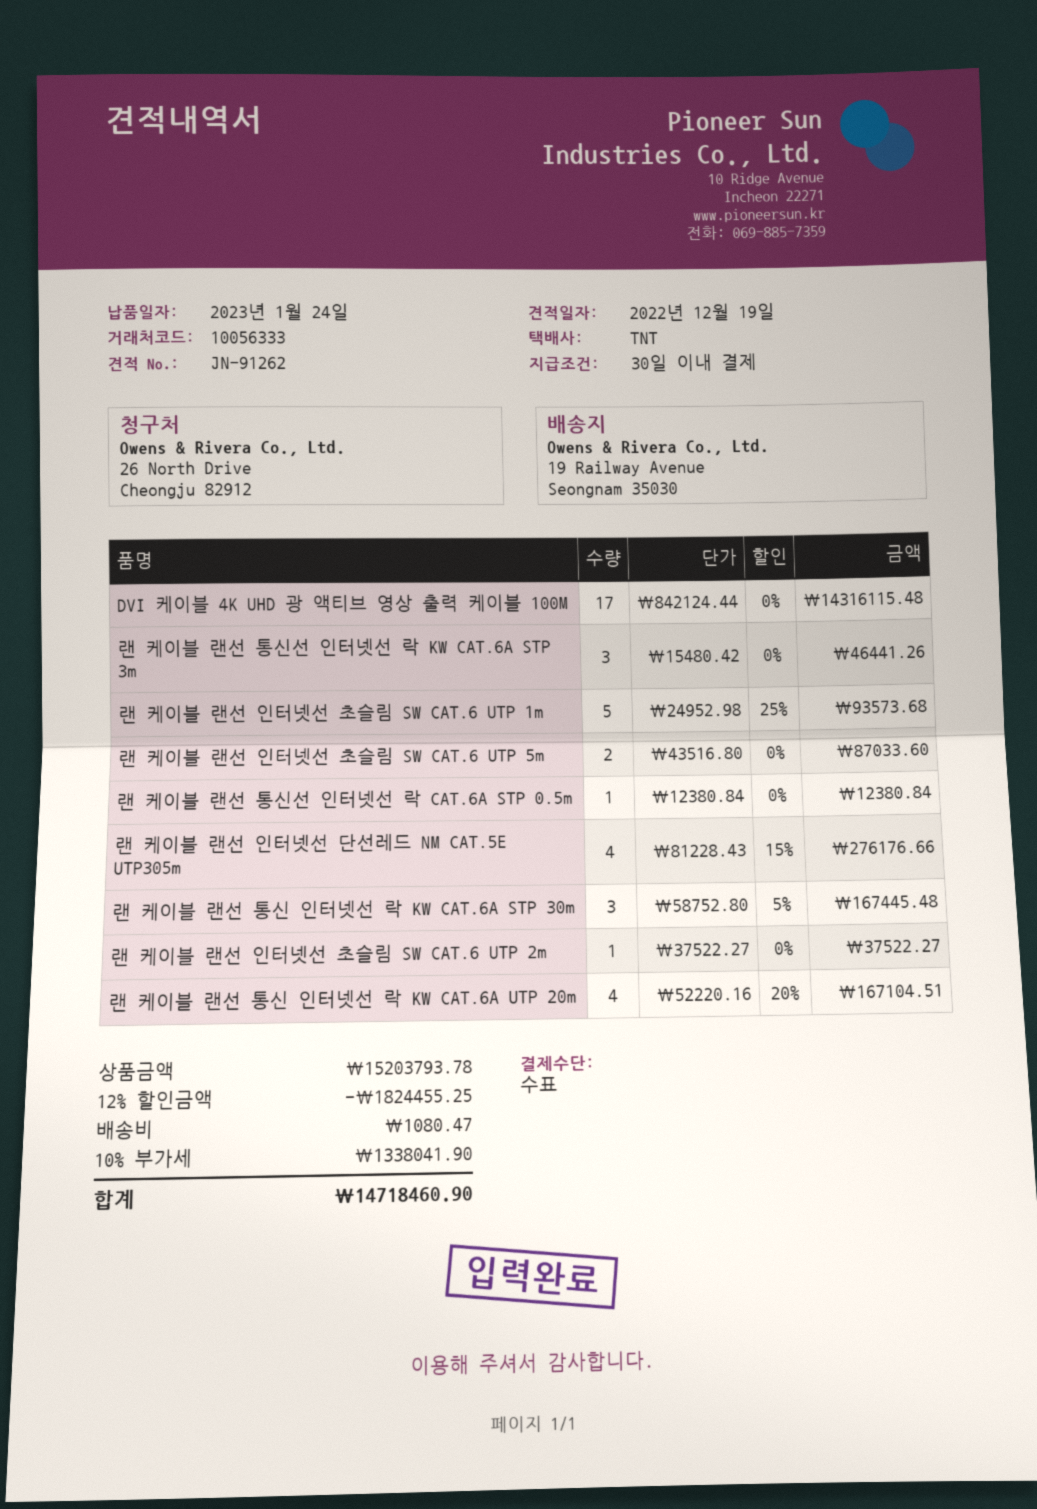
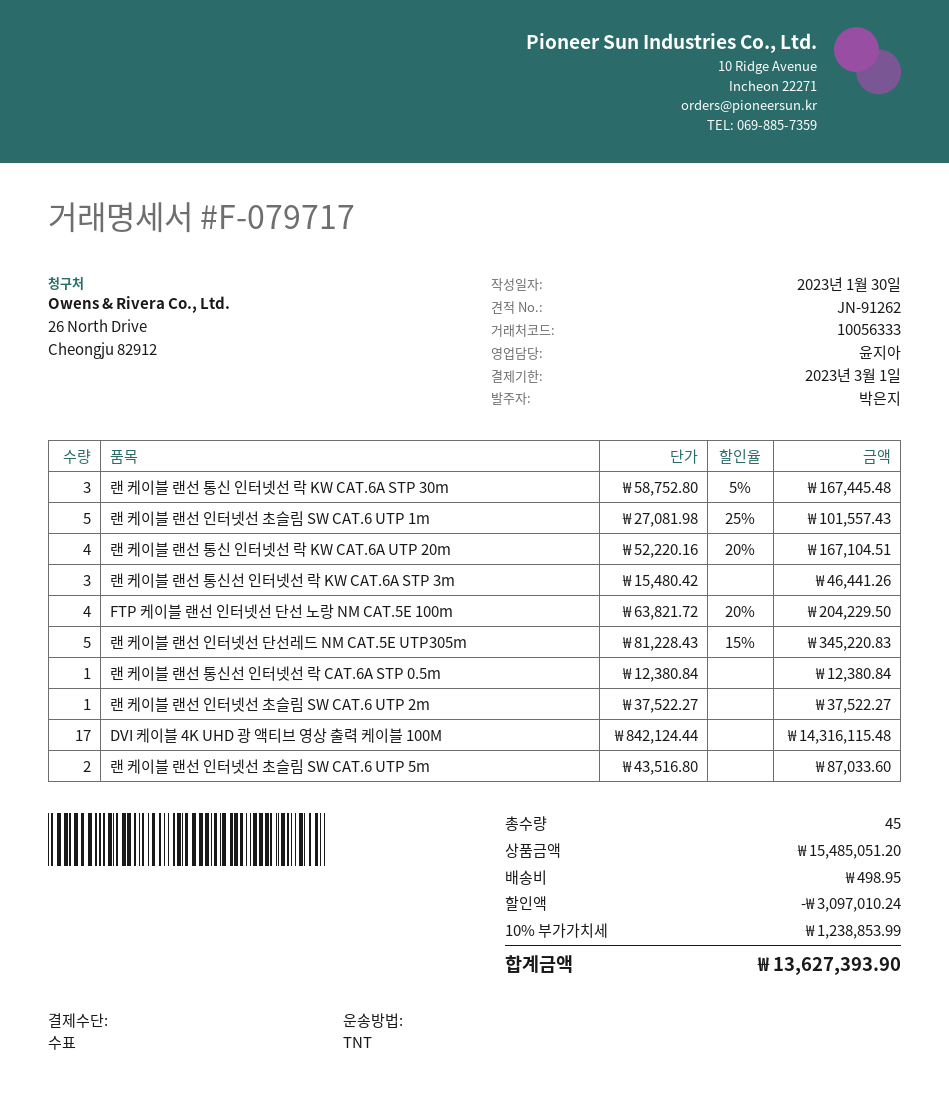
랜 케이블 랜선 인터넷선 초슬림 SW CAT.6 UTP 1m: 5 x 24952.98 - 25% = 93573.68 -> 5 x 27081.98 - 25% = 101557.43
랜 케이블 랜선 인터넷선 단선레드 NM CAT.5E UTP305m: 4 x 81228.43 - 15% = 276176.66 -> 5 x 81228.43 - 15% = 345220.83
FTP 케이블 랜선 인터넷선 단선 노랑 NM CAT.5E 100m: none -> 4 x 63821.72 - 20% = 204229.50
subtotal: 15203793.78 -> 15485051.20
discount: 1824455.25 -> 3097010.24
shipping: 1080.47 -> 498.95
tax: 10% = 1338041.90 -> 10% = 1238853.99
total: 14718460.90 -> 13627393.90

